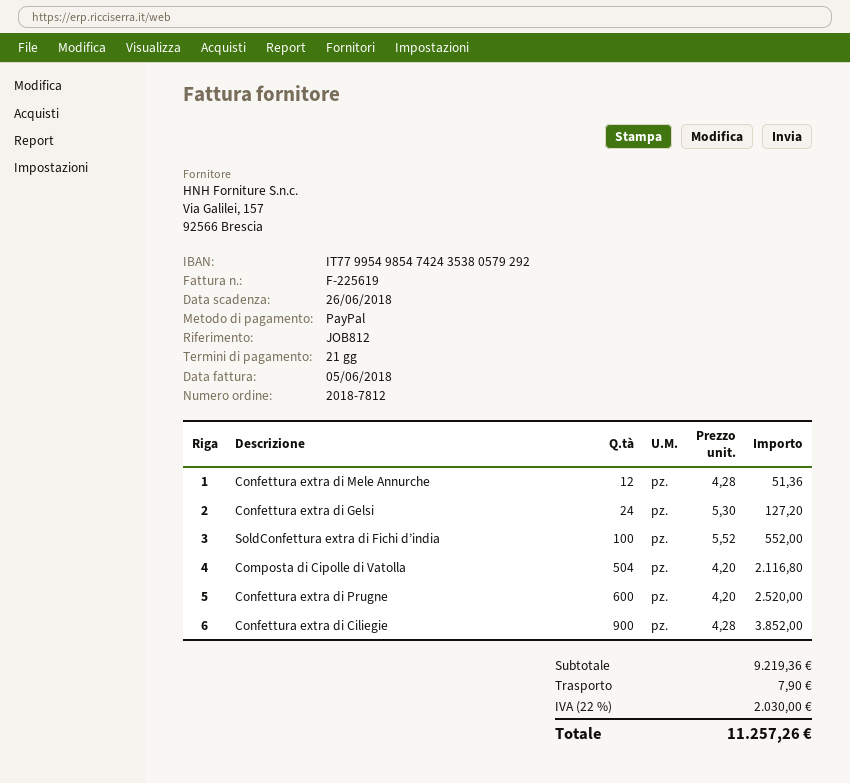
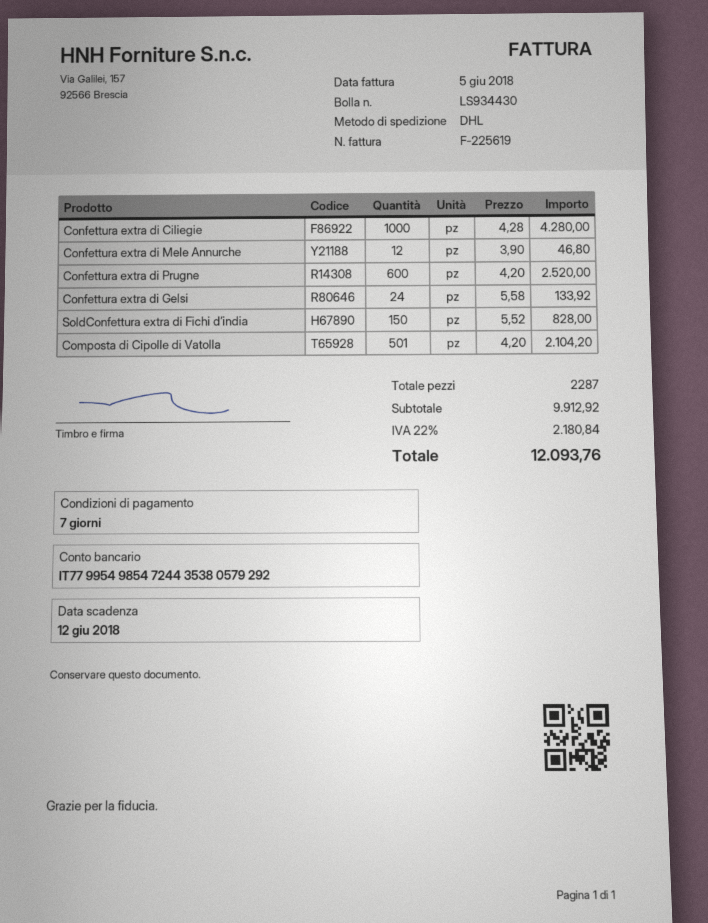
payment terms: 21 days -> 7 days
due date: 2018-06-26 -> 2018-06-12
bank account: IT7799549854742435380579292 -> IT7799549854724435380579292
Confettura extra di Mele Annurche: 12 x 4.28 = 51.36 -> 12 x 3.90 = 46.80
Confettura extra di Gelsi: 24 x 5.30 = 127.20 -> 24 x 5.58 = 133.92
SoldConfettura extra di Fichi d’india: 100 x 5.52 = 552.00 -> 150 x 5.52 = 828.00
Composta di Cipolle di Vatolla: 504 x 4.20 = 2116.80 -> 501 x 4.20 = 2104.20
Confettura extra di Ciliegie: 900 x 4.28 = 3852.00 -> 1000 x 4.28 = 4280.00
subtotal: 9219.36 -> 9912.92
shipping: 7.90 -> none
tax: 22% = 2030.00 -> 22% = 2180.84
total: 11257.26 -> 12093.76

